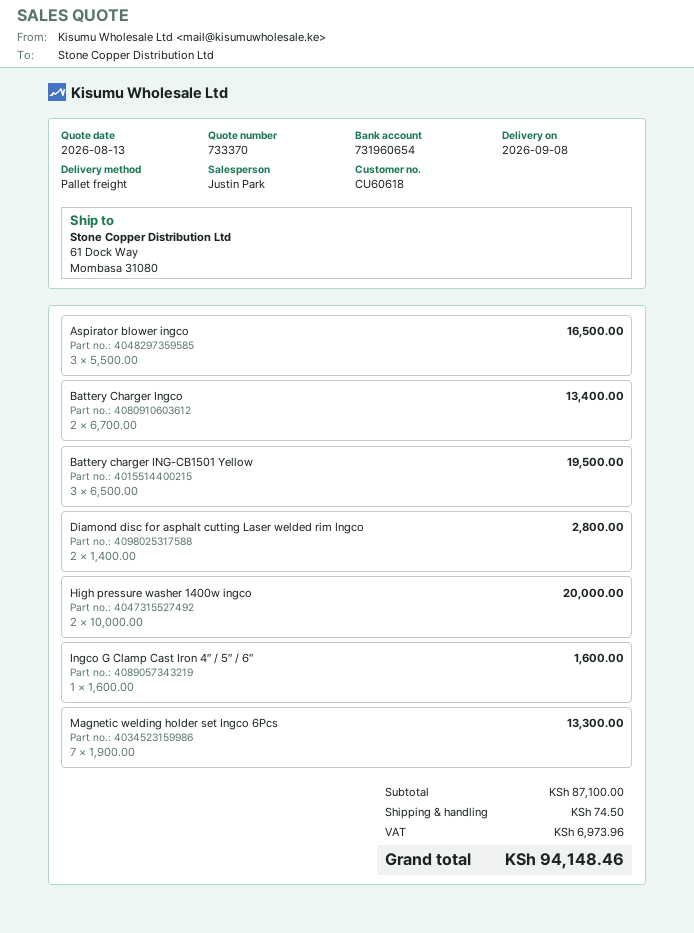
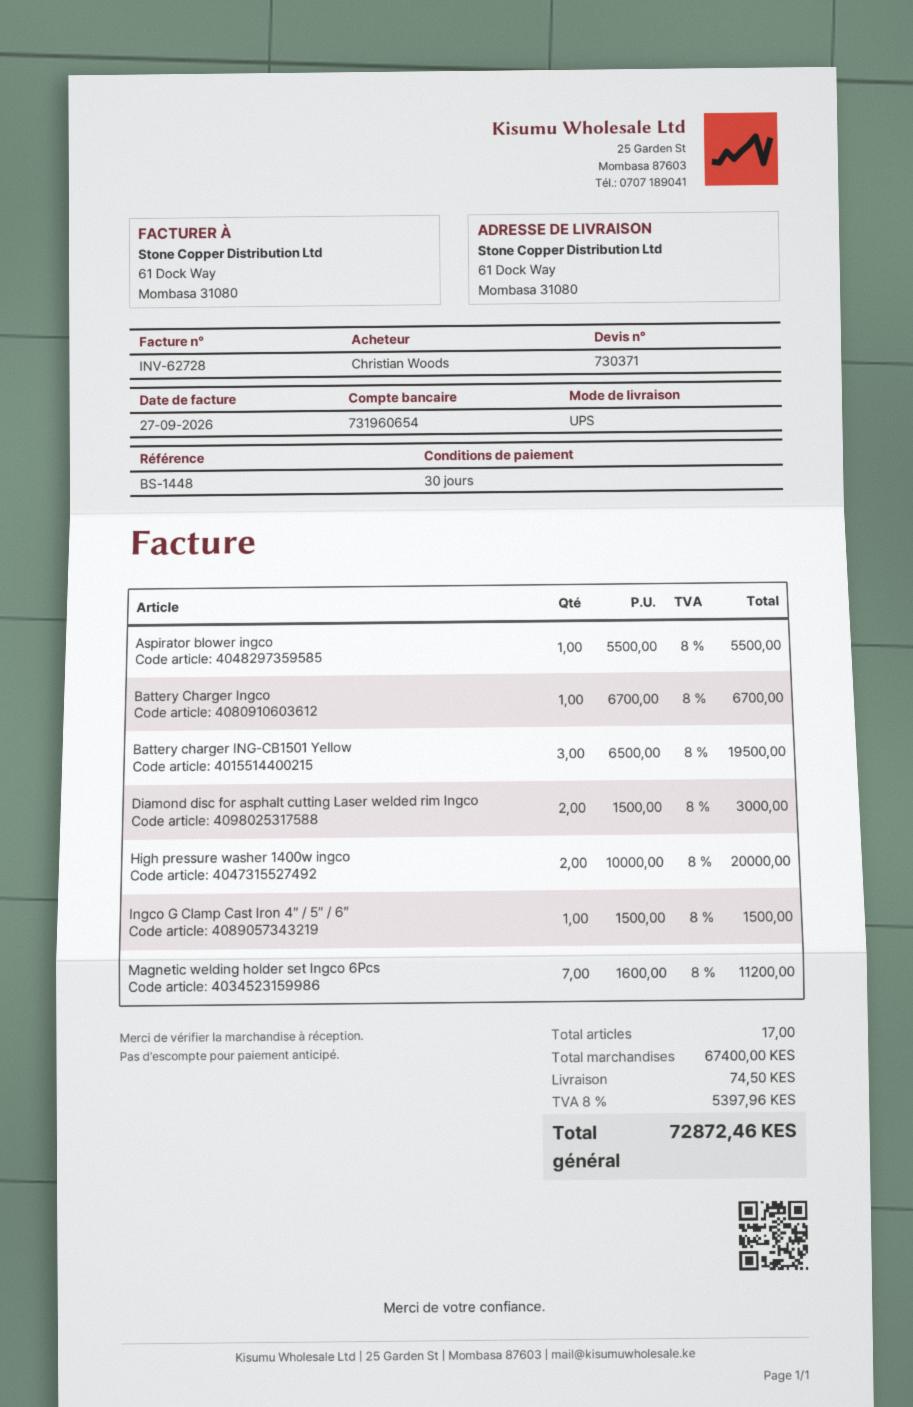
quote number: 733370 -> 730371
shipping method: pallet freight -> UPS
Aspirator blower ingco: 3 x 5500.00 = 16500.00 -> 1 x 5500.00 = 5500.00
Battery Charger Ingco: 2 x 6700.00 = 13400.00 -> 1 x 6700.00 = 6700.00
Diamond disc for asphalt cutting Laser welded rim Ingco: 2 x 1400.00 = 2800.00 -> 2 x 1500.00 = 3000.00
Ingco G Clamp Cast Iron 4″ / 5″ / 6″: 1 x 1600.00 = 1600.00 -> 1 x 1500.00 = 1500.00
Magnetic welding holder set Ingco 6Pcs: 7 x 1900.00 = 13300.00 -> 7 x 1600.00 = 11200.00
subtotal: 87100.00 -> 67400.00
tax: 6973.96 -> 5397.96
total: 94148.46 -> 72872.46

